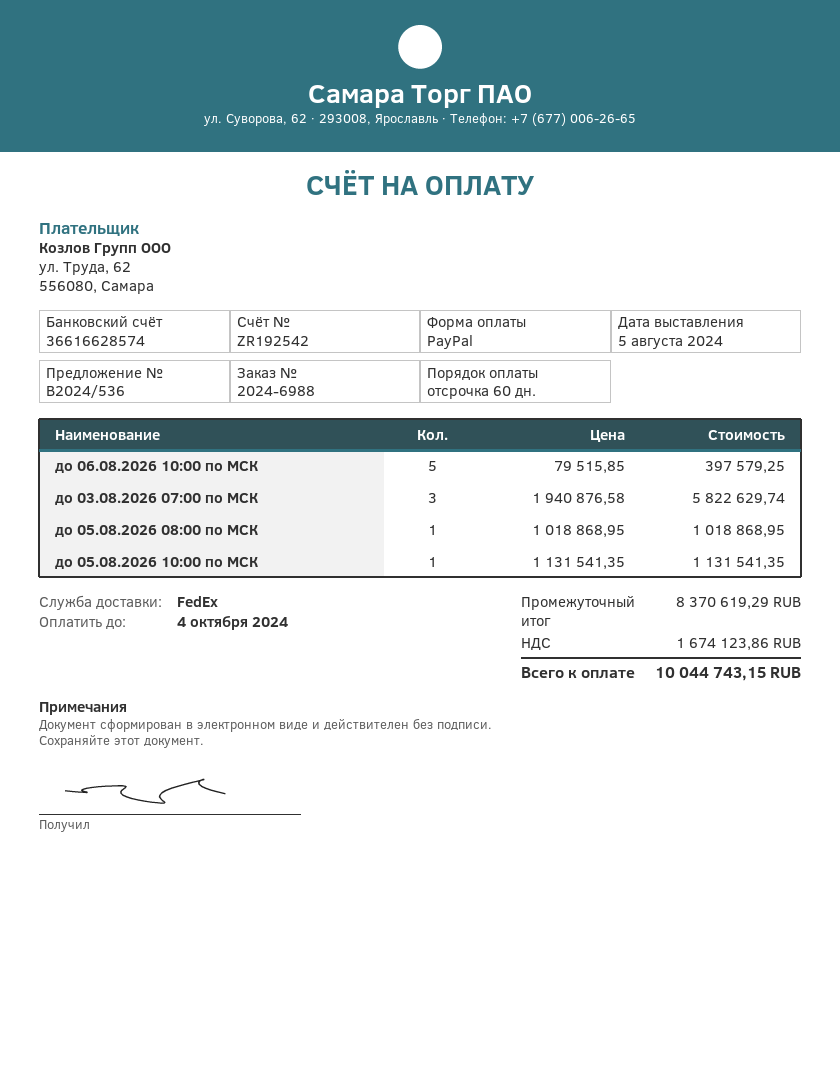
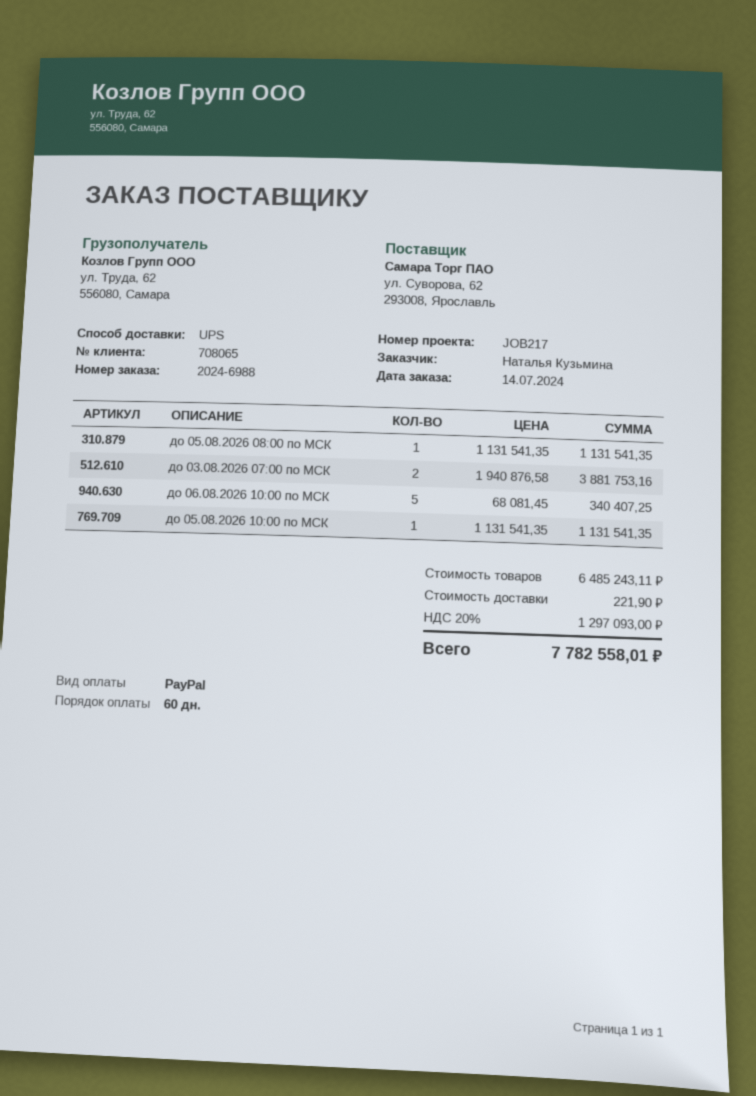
shipping method: FedEx -> UPS
до 06.08.2026 10:00 по МСК: 5 x 79515.85 = 397579.25 -> 5 x 68081.45 = 340407.25
до 03.08.2026 07:00 по МСК: 3 x 1940876.58 = 5822629.74 -> 2 x 1940876.58 = 3881753.16
до 05.08.2026 08:00 по МСК: 1 x 1018868.95 = 1018868.95 -> 1 x 1131541.35 = 1131541.35
subtotal: 8370619.29 -> 6485243.11
shipping: none -> 221.90
tax: 1674123.86 -> 1297093.00
total: 10044743.15 -> 7782558.01

